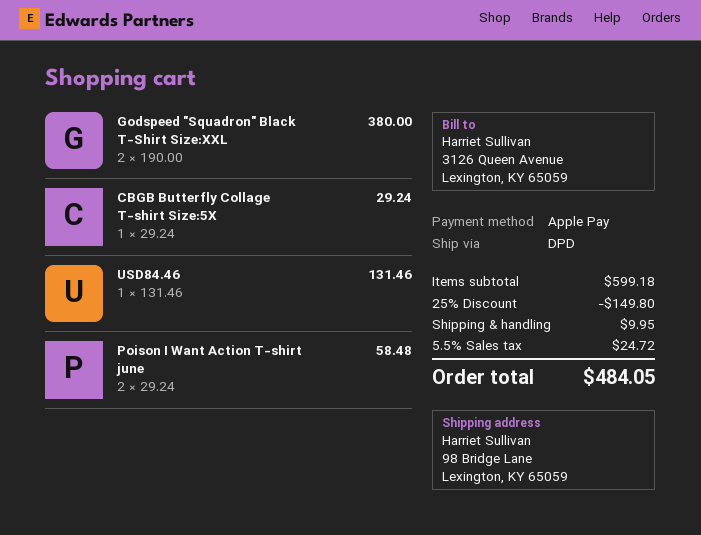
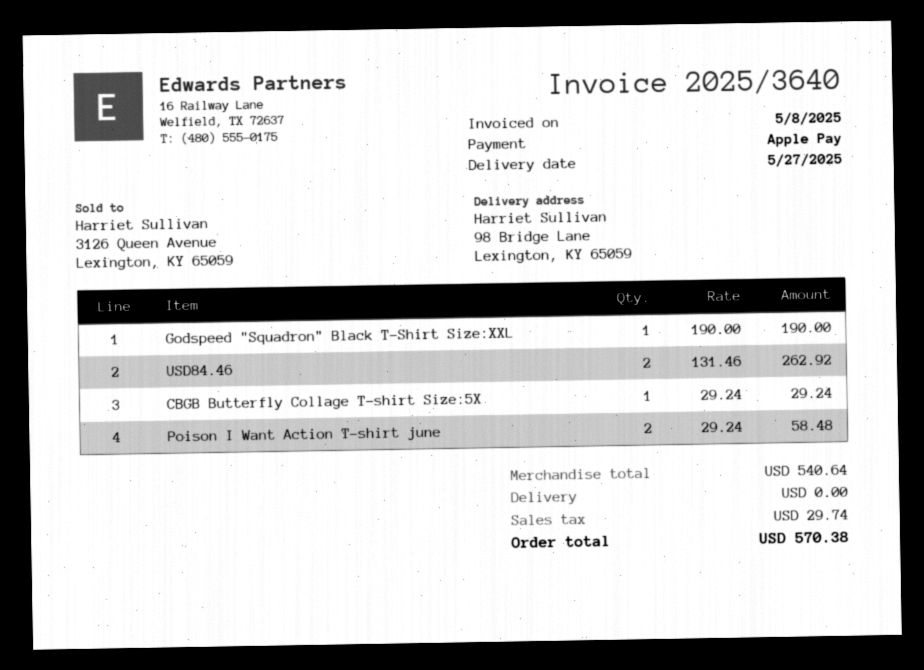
Godspeed "Squadron" Black T-Shirt Size:XXL: 2 x 190.00 = 380.00 -> 1 x 190.00 = 190.00
USD84.46: 1 x 131.46 = 131.46 -> 2 x 131.46 = 262.92
subtotal: 599.18 -> 540.64
discount: 25% = 149.80 -> none
shipping: 9.95 -> 0.00
tax: 24.72 -> 29.74
total: 484.05 -> 570.38

